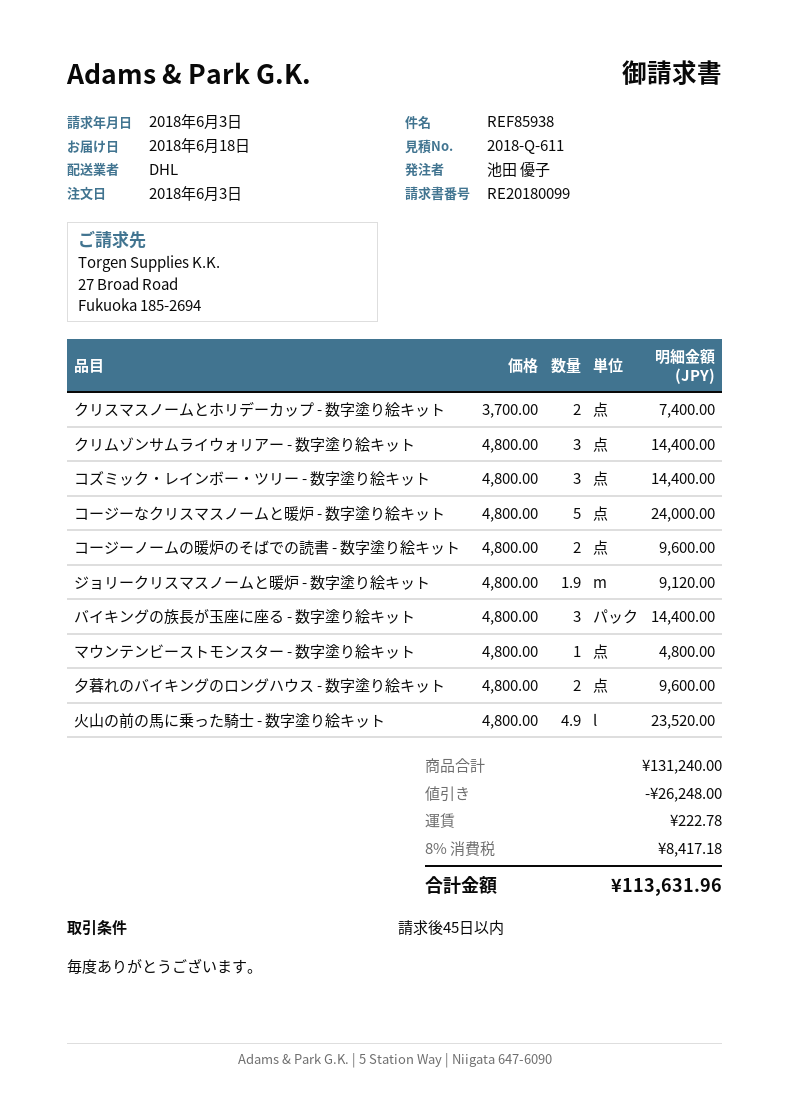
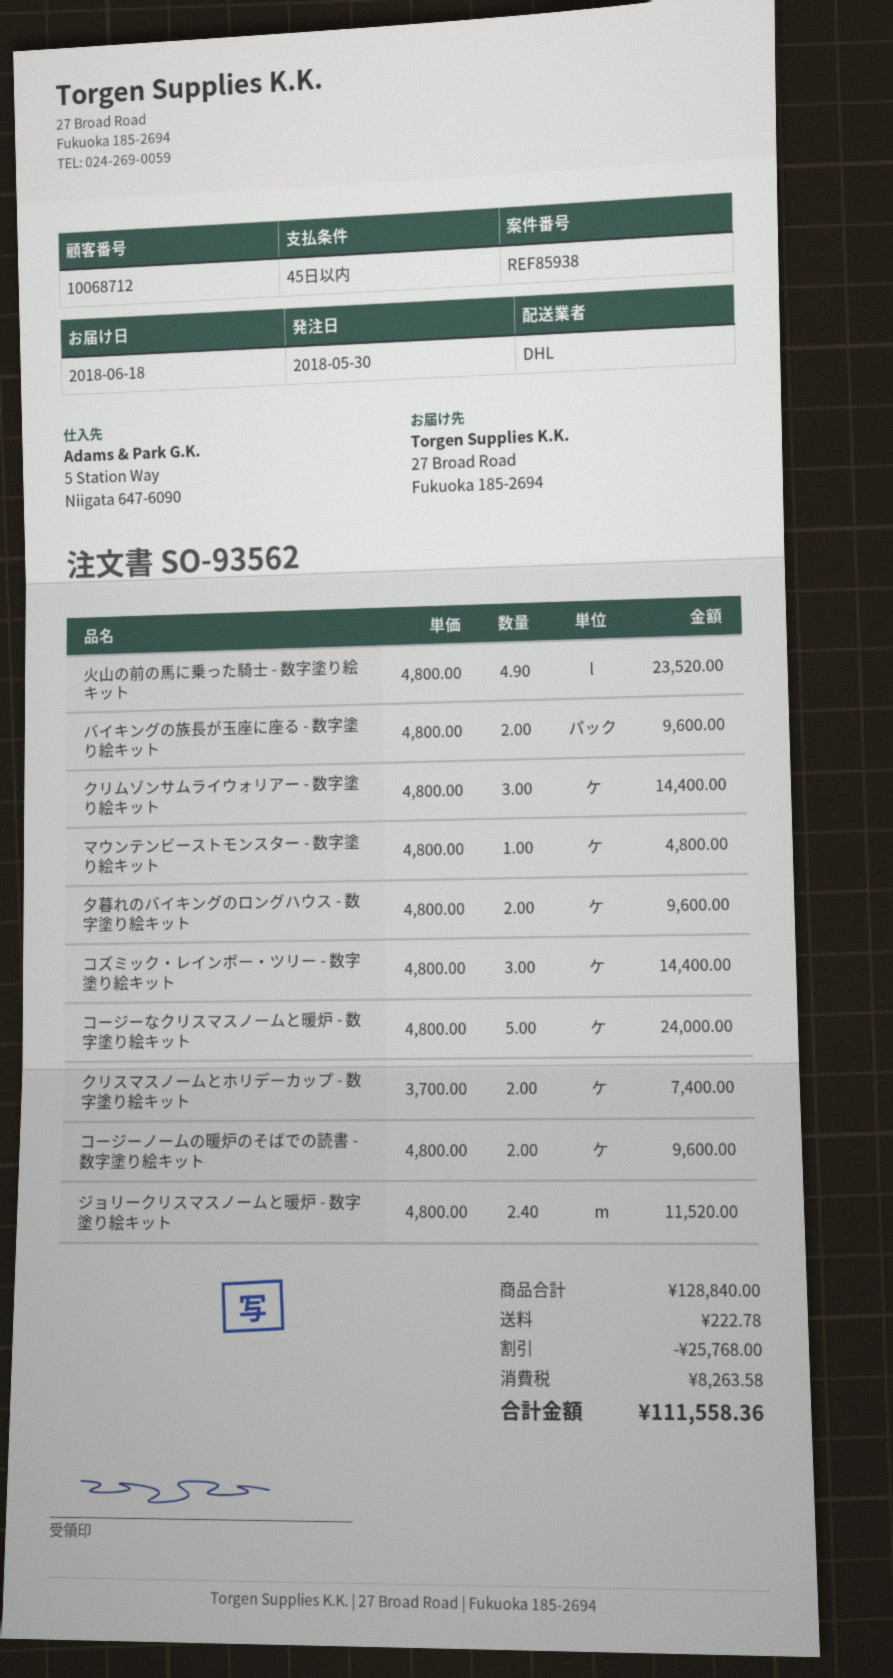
order date: 2018-06-03 -> 2018-05-30
ジョリークリスマスノームと暖炉 - 数字塗り絵キット: 1.9 x 4800.00 = 9120.00 -> 2.4 x 4800.00 = 11520.00
バイキングの族長が玉座に座る - 数字塗り絵キット: 3 x 4800.00 = 14400.00 -> 2 x 4800.00 = 9600.00
subtotal: 131240.00 -> 128840.00
discount: 26248.00 -> 25768.00
tax: 8417.18 -> 8263.58
total: 113631.96 -> 111558.36

